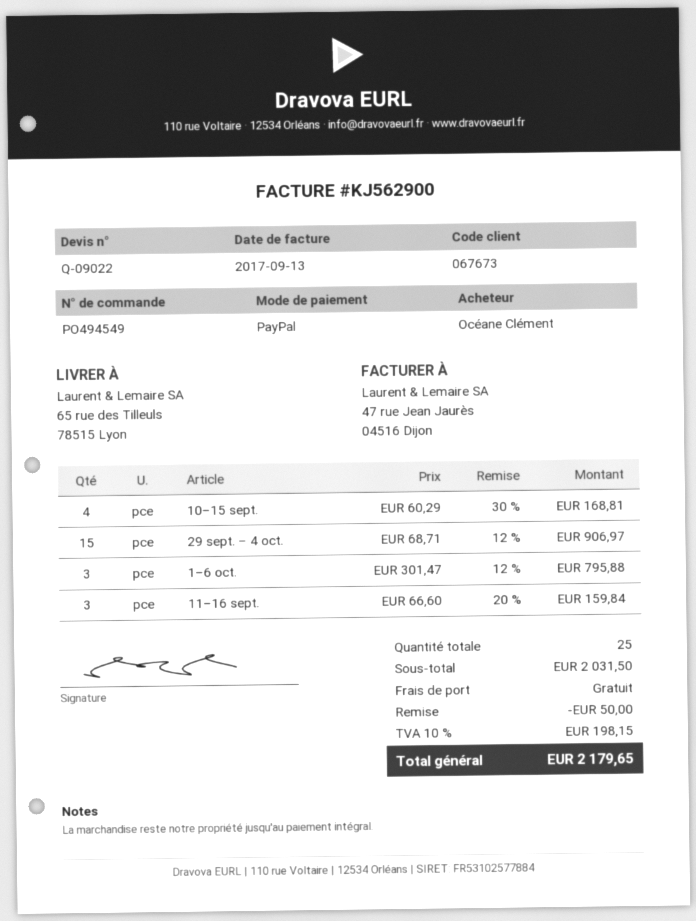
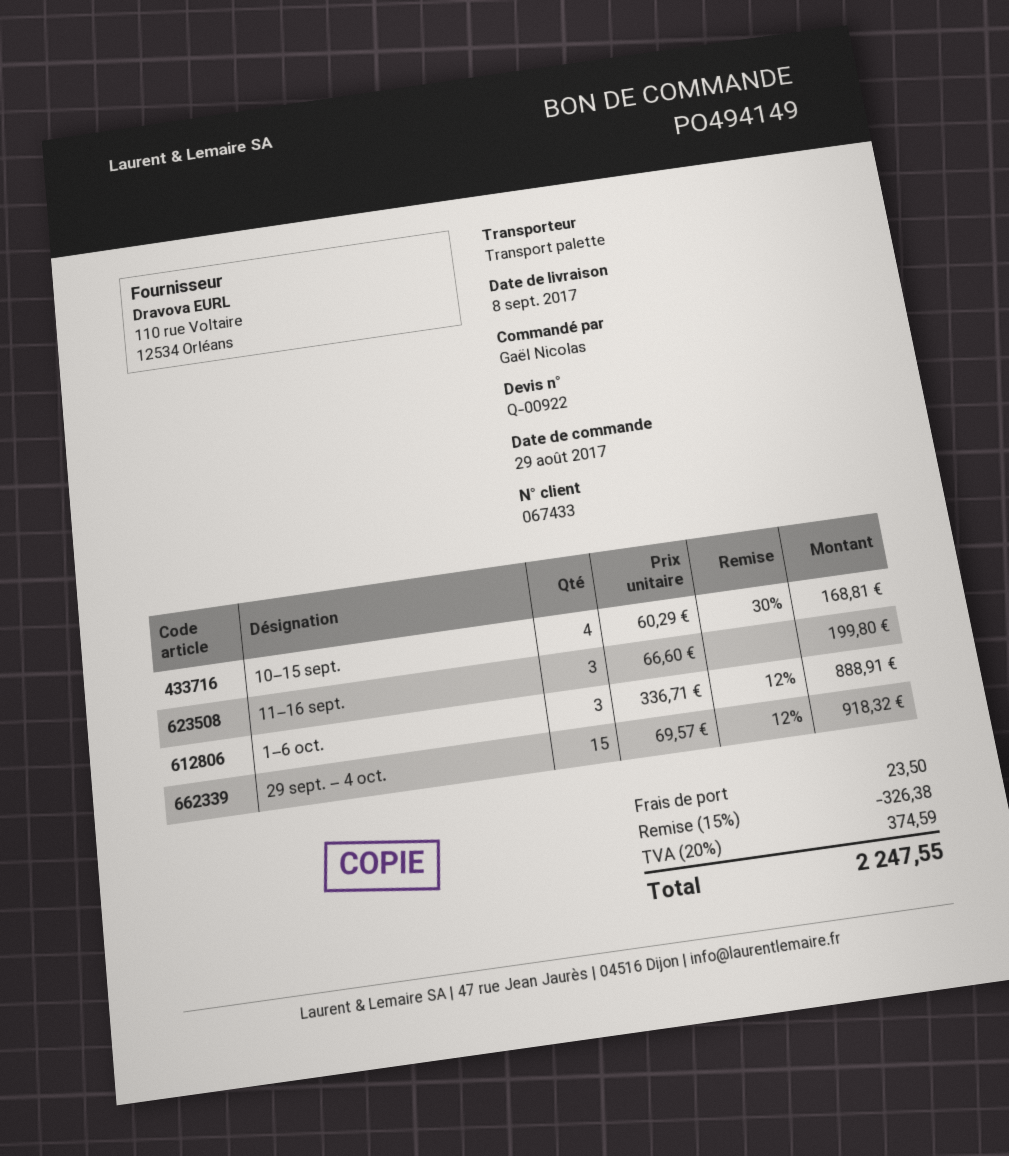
quote number: Q-09022 -> Q-00922
order number: PO494549 -> PO494149
customer number: 067673 -> 067433
ordered by: Océane Clément -> Gaël Nicolas
29 sept. – 4 oct.: 15 x 68.71 - 12% = 906.97 -> 15 x 69.57 - 12% = 918.32
1–6 oct.: 3 x 301.47 - 12% = 795.88 -> 3 x 336.71 - 12% = 888.91
11–16 sept.: 3 x 66.60 - 20% = 159.84 -> 3 x 66.60 = 199.80
discount: 50.00 -> 326.38
shipping: 0.00 -> 23.50
tax: 10% = 198.15 -> 20% = 374.59
total: 2179.65 -> 2247.55

